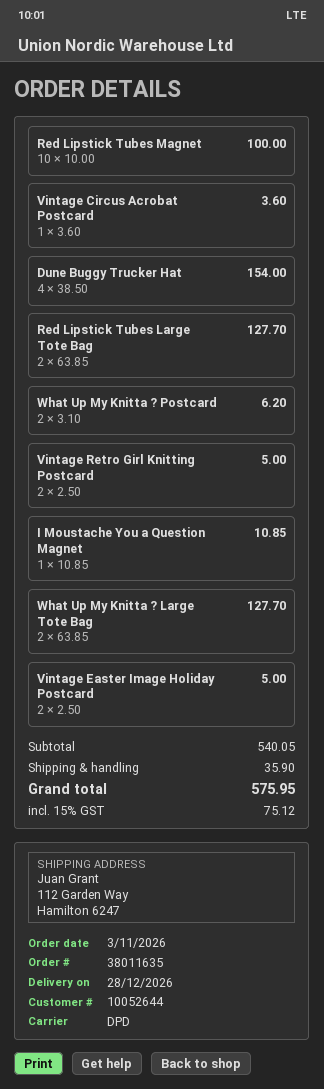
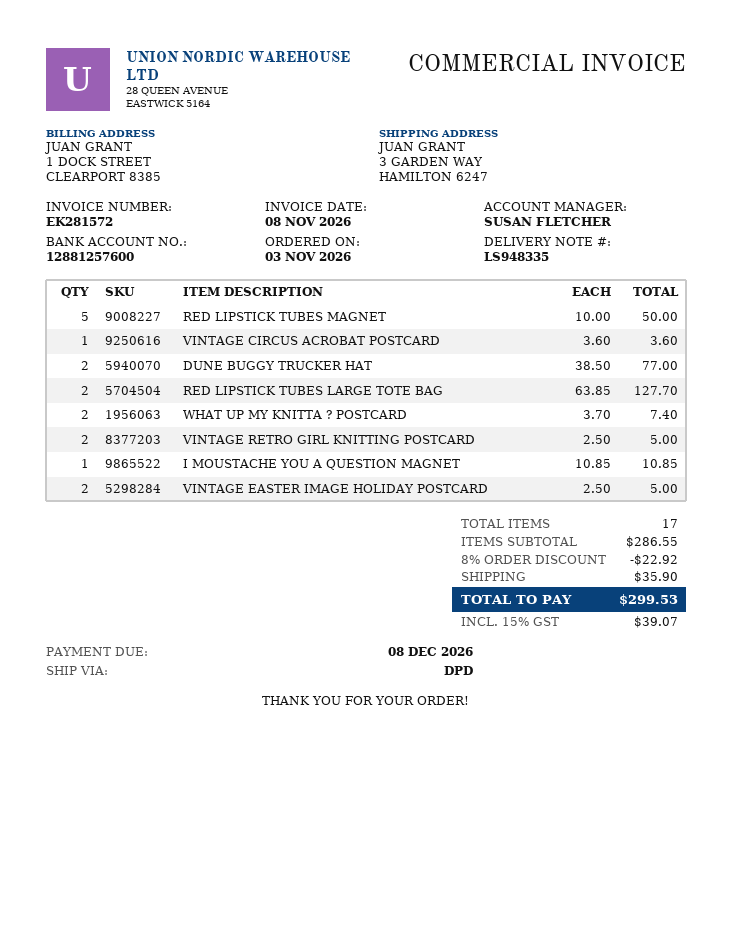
ship to: 112 Garden Way, Hamilton 6247 -> 3 GARDEN WAY, HAMILTON 6247
Red Lipstick Tubes Magnet: 10 x 10.00 = 100.00 -> 5 x 10.00 = 50.00
Dune Buggy Trucker Hat: 4 x 38.50 = 154.00 -> 2 x 38.50 = 77.00
What Up My Knitta ? Postcard: 2 x 3.10 = 6.20 -> 2 x 3.70 = 7.40
What Up My Knitta ? Large Tote Bag: 2 x 63.85 = 127.70 -> none
subtotal: 540.05 -> 286.55
discount: none -> 8% = 22.92
tax: 15% = 75.12 -> 15% = 39.07
total: 575.95 -> 299.53

